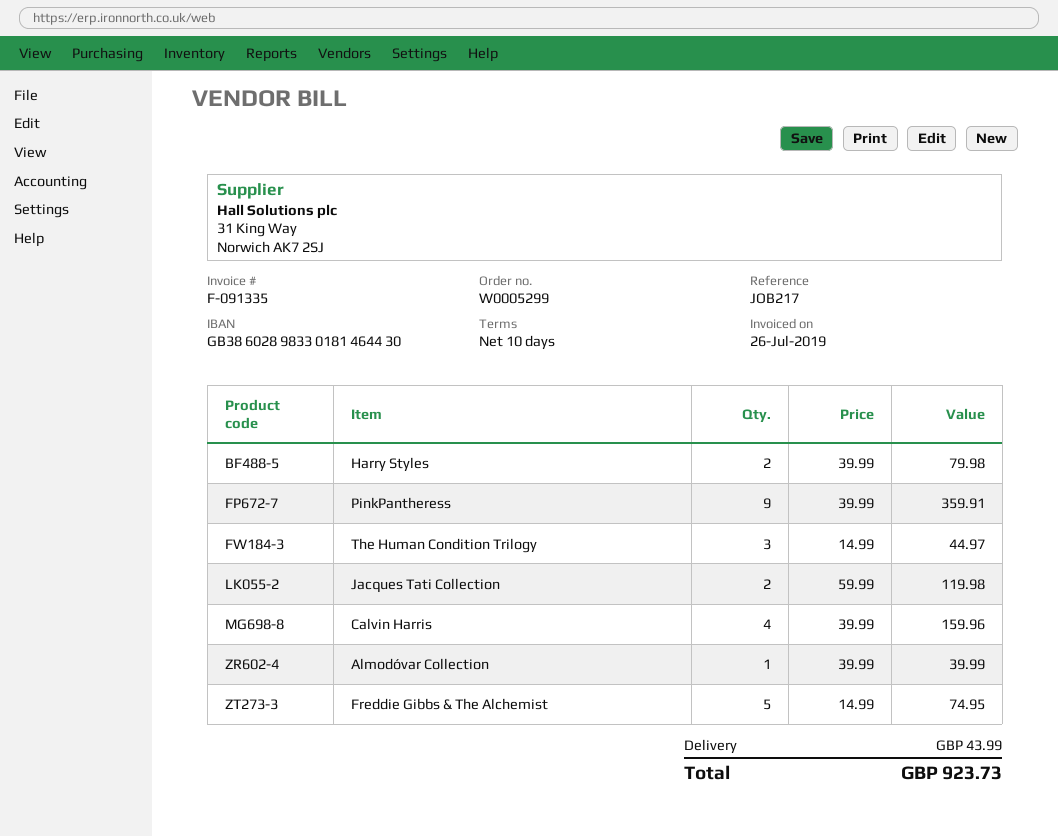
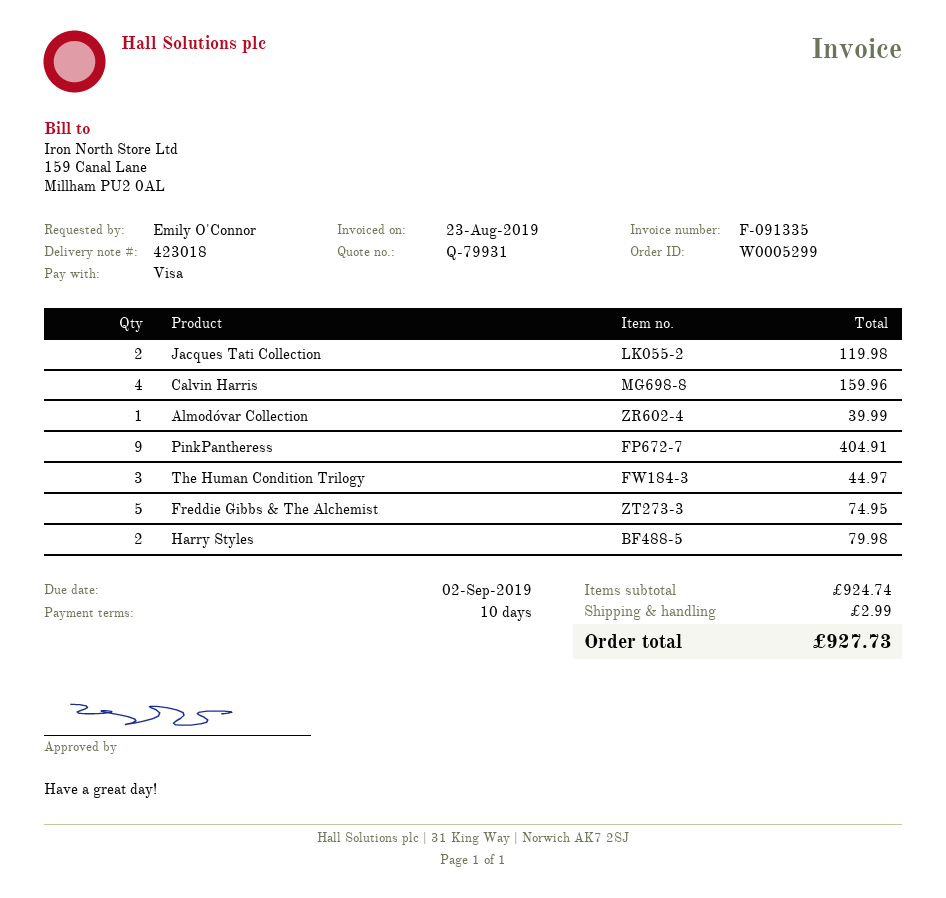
invoice date: 2019-07-26 -> 2019-08-23
PinkPantheress: 9 for 359.91 -> 9 for 404.91
shipping: 43.99 -> 2.99
total: 923.73 -> 927.73

